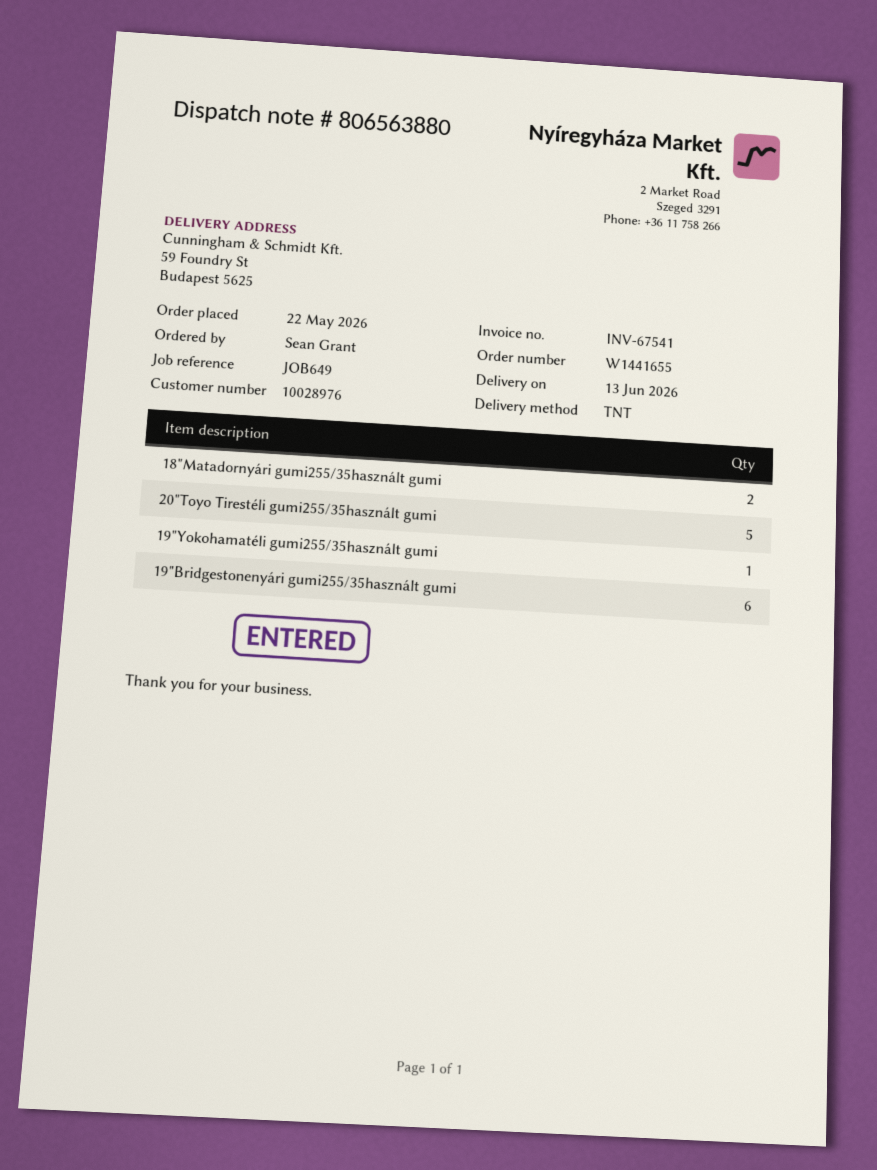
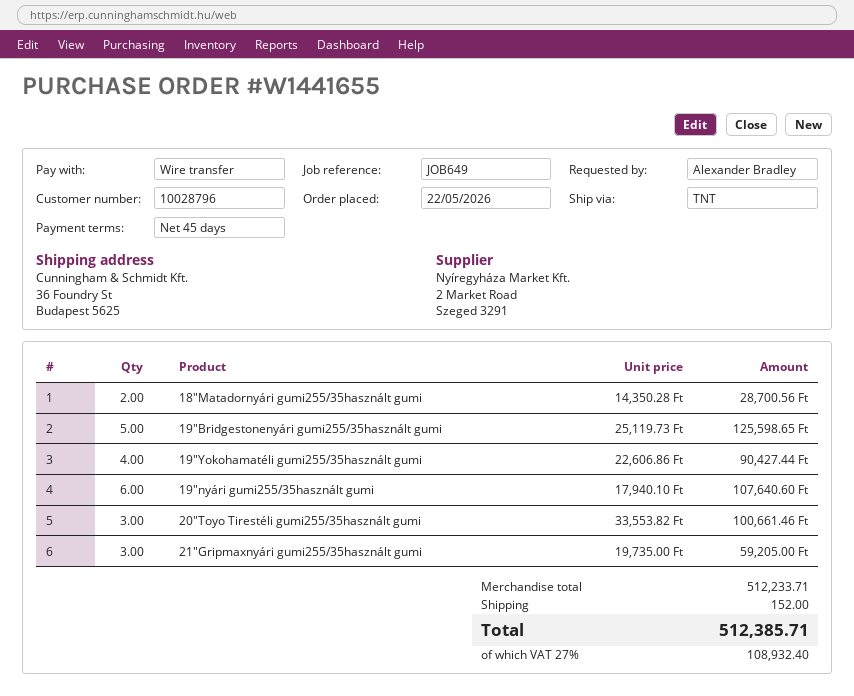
customer number: 10028976 -> 10028796
ordered by: Sean Grant -> Alexander Bradley
ship to: 59 Foundry St, Budapest 5625 -> 36 Foundry St, Budapest 5625
20"Toyo Tirestéli gumi255/35használt gumi: 5 -> 3
19"Yokohamatéli gumi255/35használt gumi: 1 -> 4
19"Bridgestonenyári gumi255/35használt gumi: 6 -> 5
19"nyári gumi255/35használt gumi: none -> 6
21"Gripmaxnyári gumi255/35használt gumi: none -> 3

